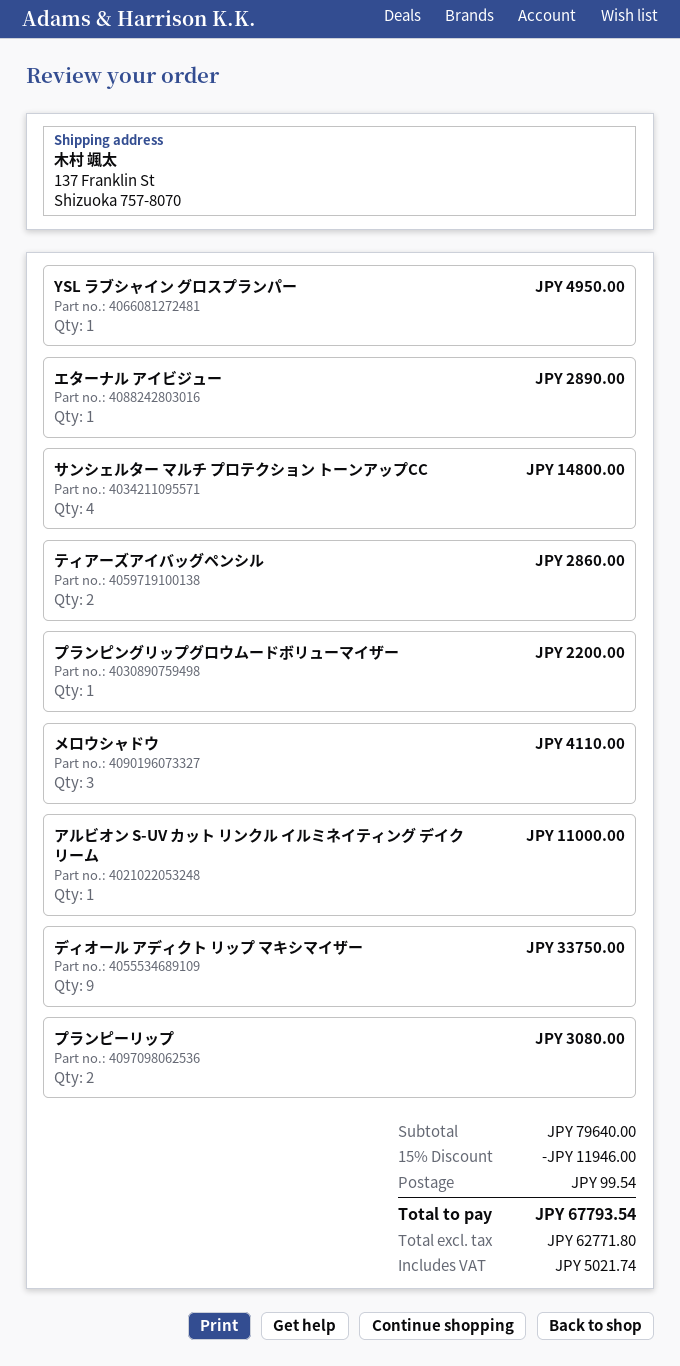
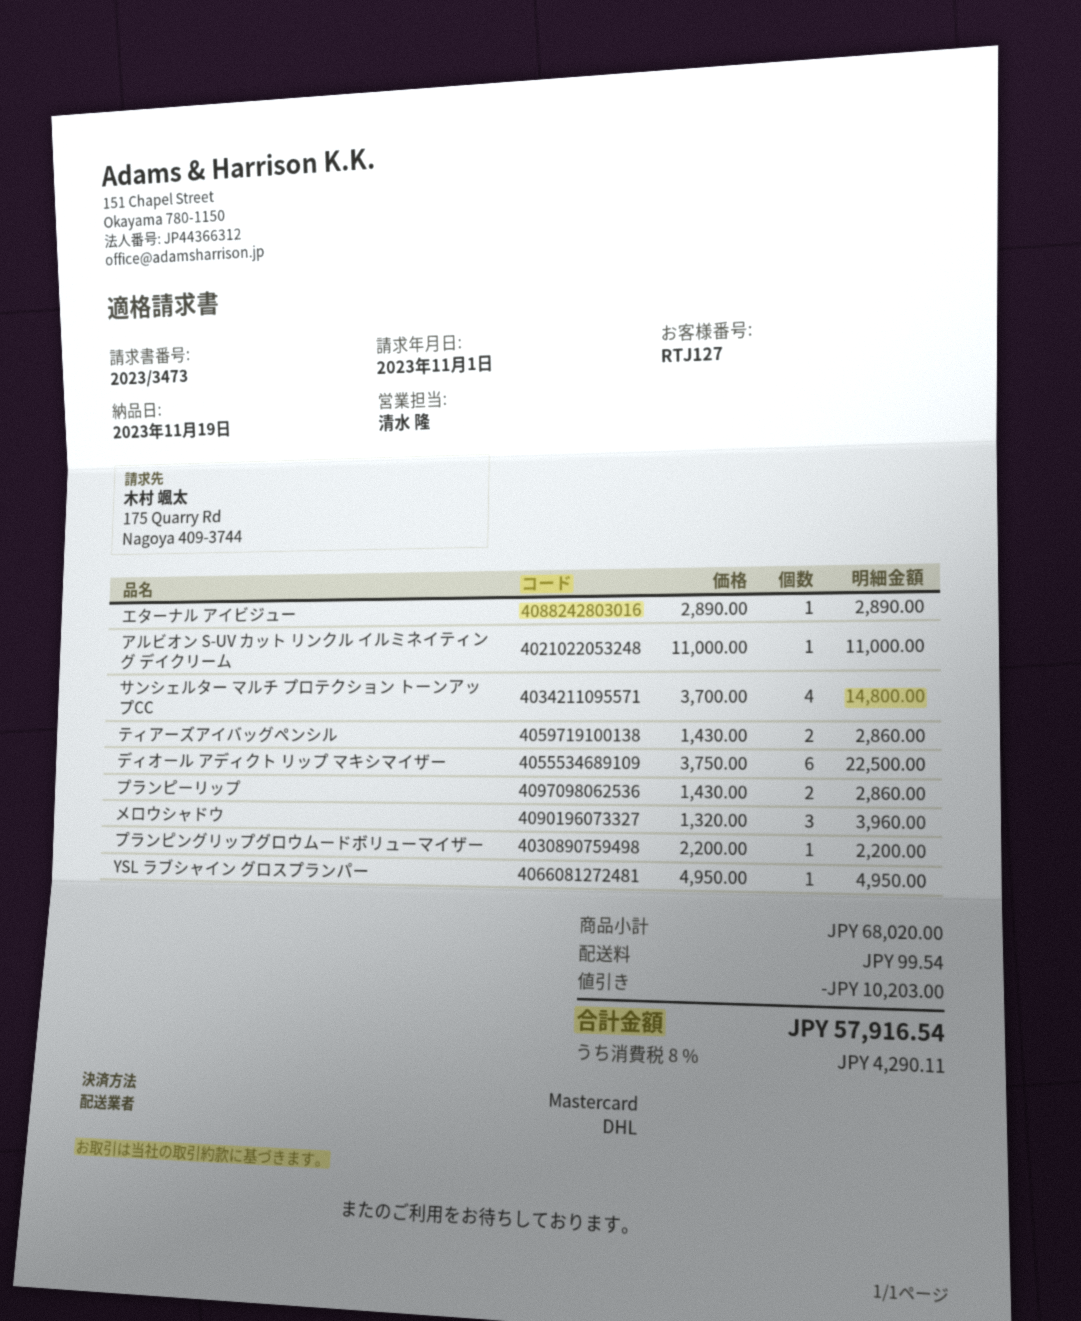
メロウシャドウ: 3 for 4110.00 -> 3 for 3960.00
ディオール アディクト リップ マキシマイザー: 9 for 33750.00 -> 6 for 22500.00
プランピーリップ: 2 for 3080.00 -> 2 for 2860.00
subtotal: 79640.00 -> 68020.00
discount: 11946.00 -> 10203.00
tax: 5021.74 -> 4290.11
total: 67793.54 -> 57916.54

